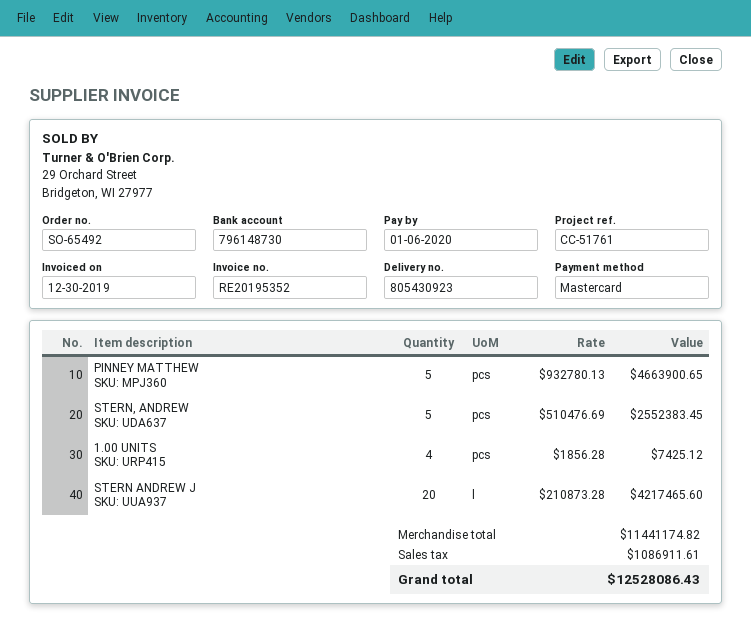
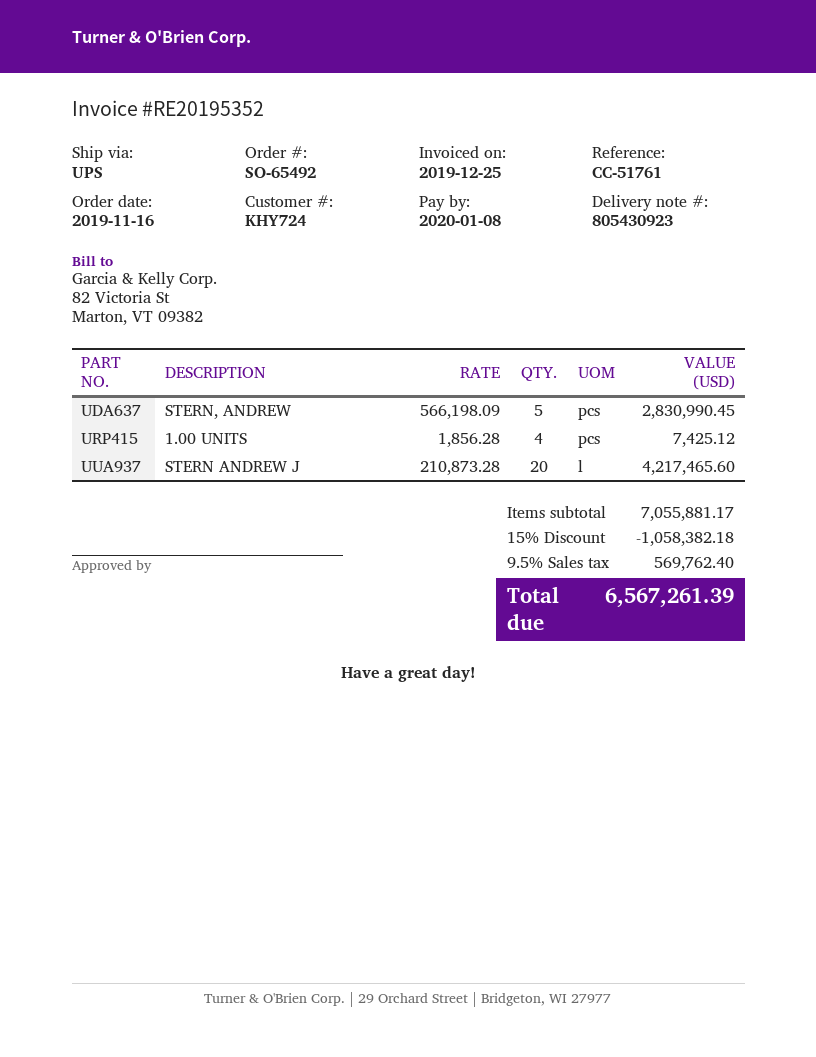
invoice date: 2019-12-30 -> 2019-12-25
due date: 2020-01-06 -> 2020-01-08
PINNEY MATTHEW: 5 x 932780.13 = 4663900.65 -> none
STERN, ANDREW: 5 x 510476.69 = 2552383.45 -> 5 x 566198.09 = 2830990.45
subtotal: 11441174.82 -> 7055881.17
discount: none -> 15% = 1058382.18
tax: 1086911.61 -> 569762.40
total: 12528086.43 -> 6567261.39

